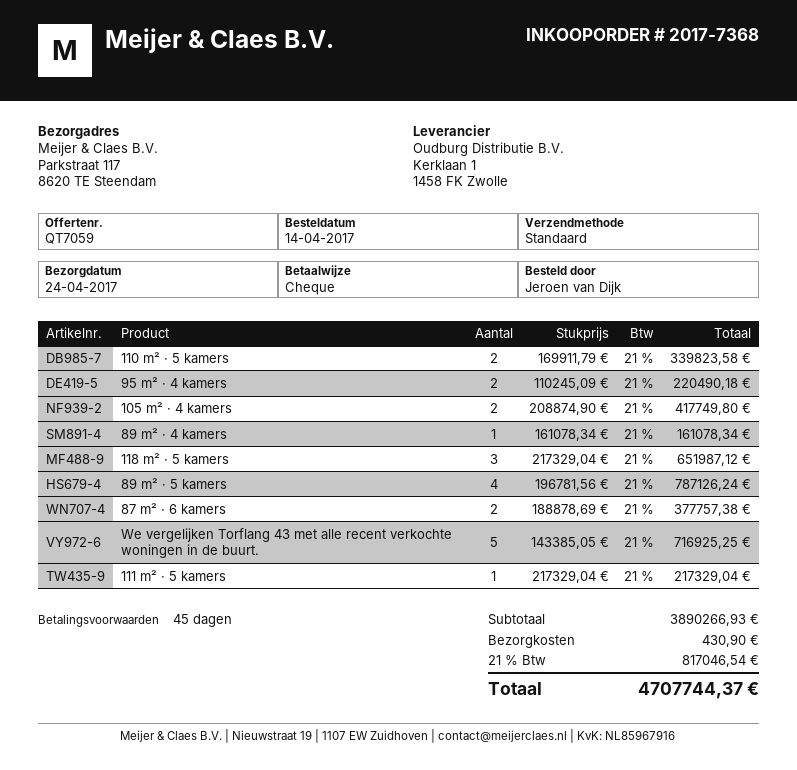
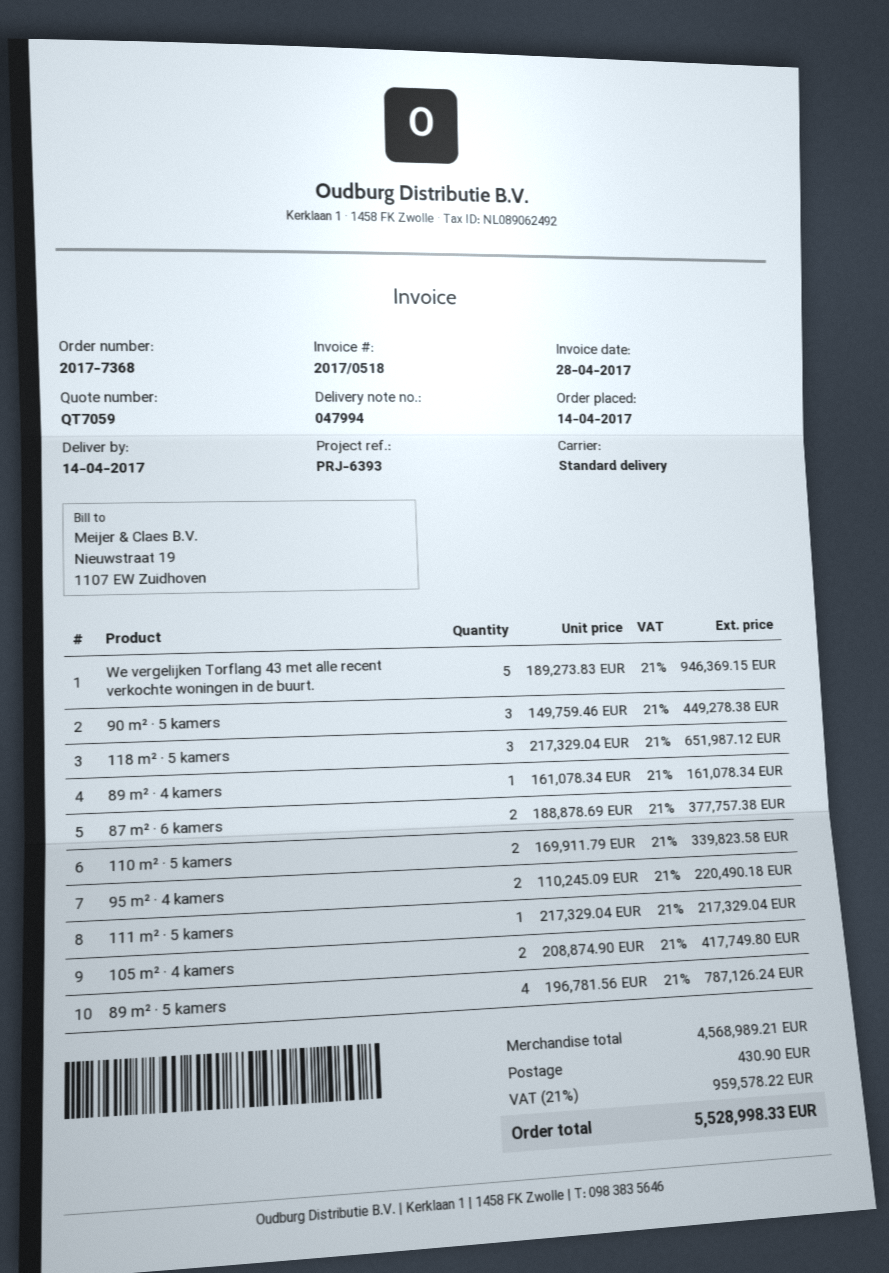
delivery date: 2017-04-24 -> 2017-04-14
We vergelijken Torflang 43 met alle recent verkochte woningen in de buurt.: 5 x 143385.05 = 716925.25 -> 5 x 189273.83 = 946369.15
90 m² · 5 kamers: none -> 3 x 149759.46 = 449278.38
subtotal: 3890266.93 -> 4568989.21
tax: 21% = 817046.54 -> 21% = 959578.22
total: 4707744.37 -> 5528998.33

